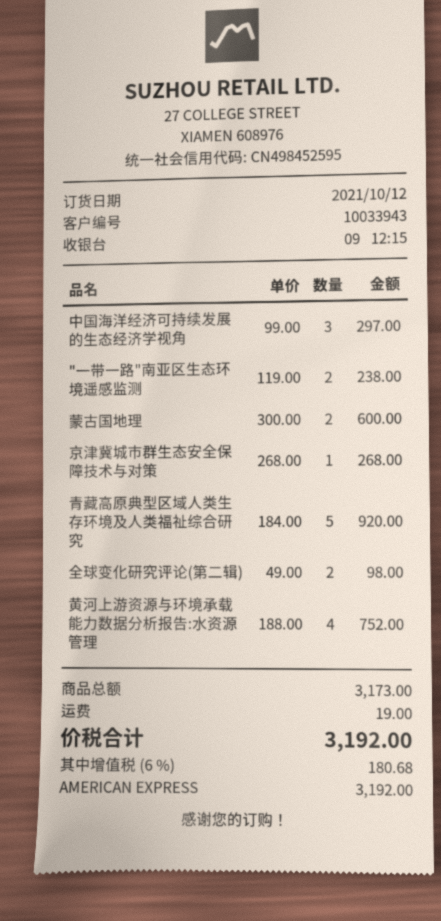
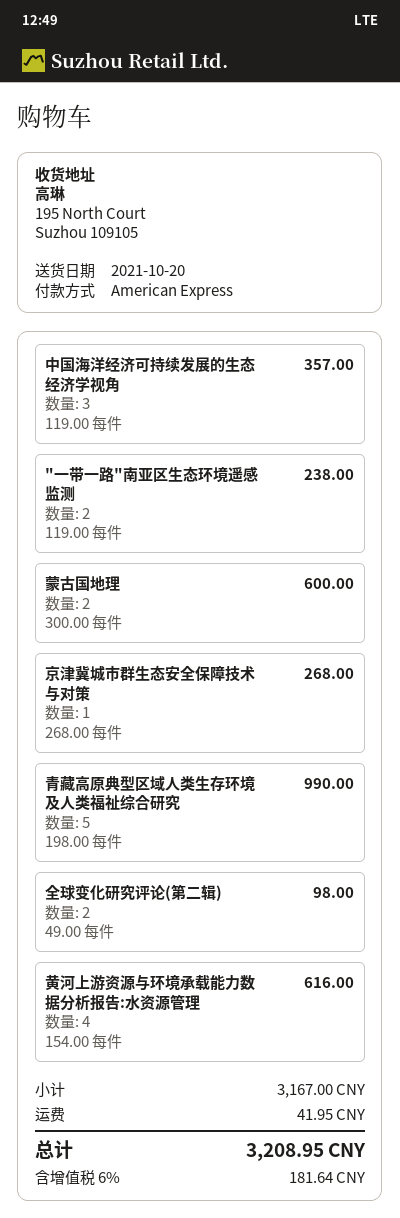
中国海洋经济可持续发展的生态经济学视角: 3 x 99.00 = 297.00 -> 3 x 119.00 = 357.00
青藏高原典型区域人类生存环境及人类福祉综合研究: 5 x 184.00 = 920.00 -> 5 x 198.00 = 990.00
黄河上游资源与环境承载能力数据分析报告:水资源管理: 4 x 188.00 = 752.00 -> 4 x 154.00 = 616.00
subtotal: 3173.00 -> 3167.00
shipping: 19.00 -> 41.95
tax: 6% = 180.68 -> 6% = 181.64
total: 3192.00 -> 3208.95

